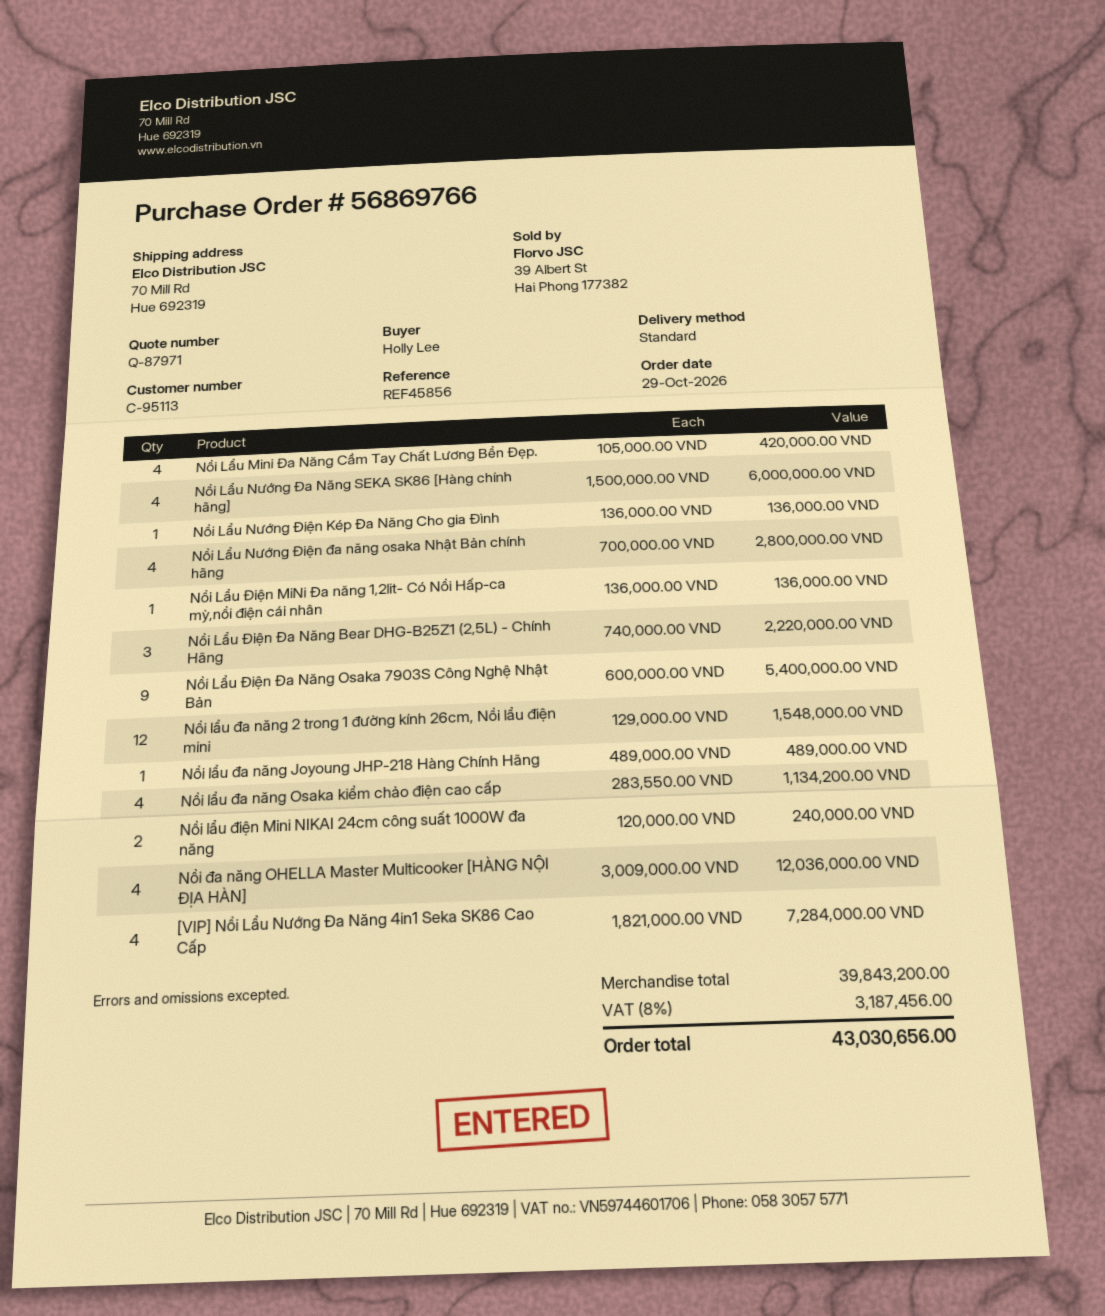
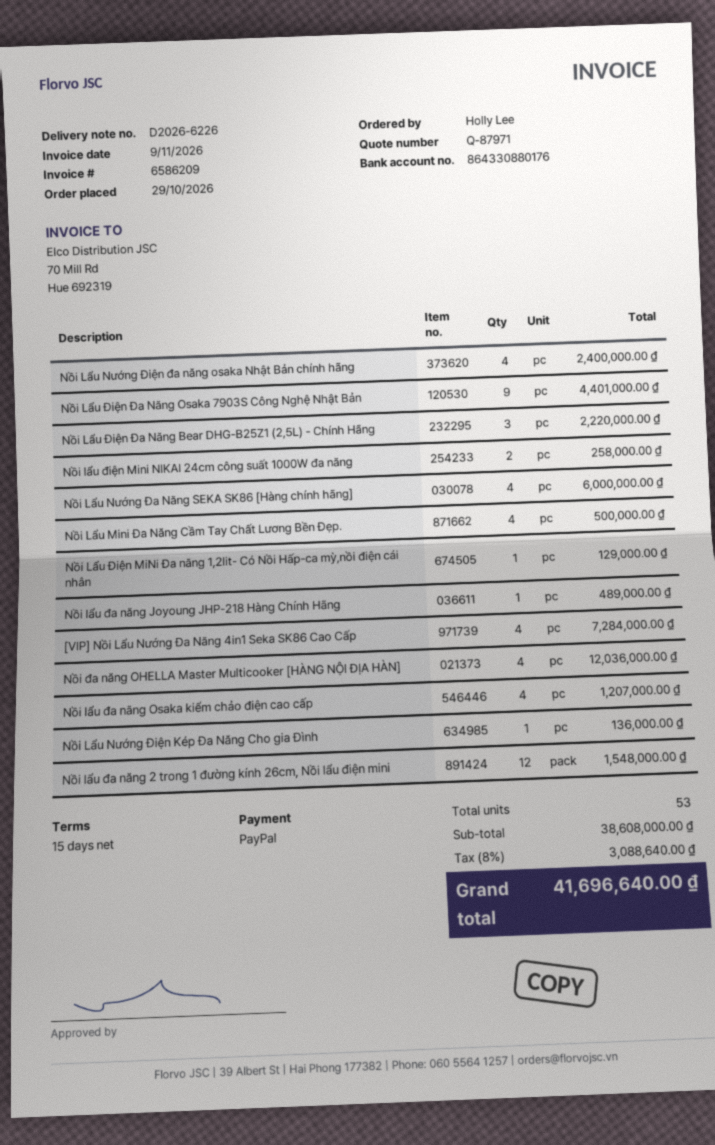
Nồi Lẩu Mini Đa Năng Cầm Tay Chất Lương Bền Đẹp.: 4 for 420000.00 -> 4 for 500000.00
Nồi Lẩu Nướng Điện đa năng osaka Nhật Bản chính hãng: 4 for 2800000.00 -> 4 for 2400000.00
Nồi Lẩu Điện MiNi Đa năng 1,2lit- Có Nồi Hấp-ca mỳ,nồi điện cái nhân: 1 for 136000.00 -> 1 for 129000.00
Nồi Lẩu Điện Đa Năng Osaka 7903S Công Nghệ Nhật Bản: 9 for 5400000.00 -> 9 for 4401000.00
Nồi lẩu đa năng Osaka kiểm chảo điện cao cấp: 4 for 1134200.00 -> 4 for 1207000.00
Nồi lẩu điện Mini NIKAI 24cm công suất 1000W đa năng: 2 for 240000.00 -> 2 for 258000.00
subtotal: 39843200.00 -> 38608000.00
tax: 8% = 3187456.00 -> 8% = 3088640.00
total: 43030656.00 -> 41696640.00

